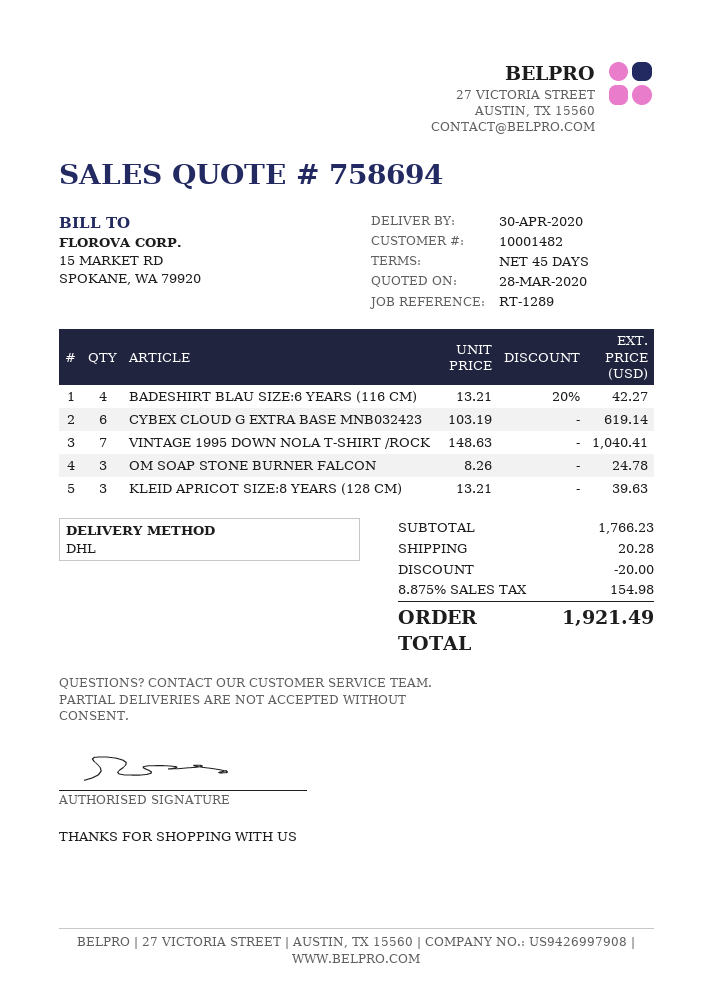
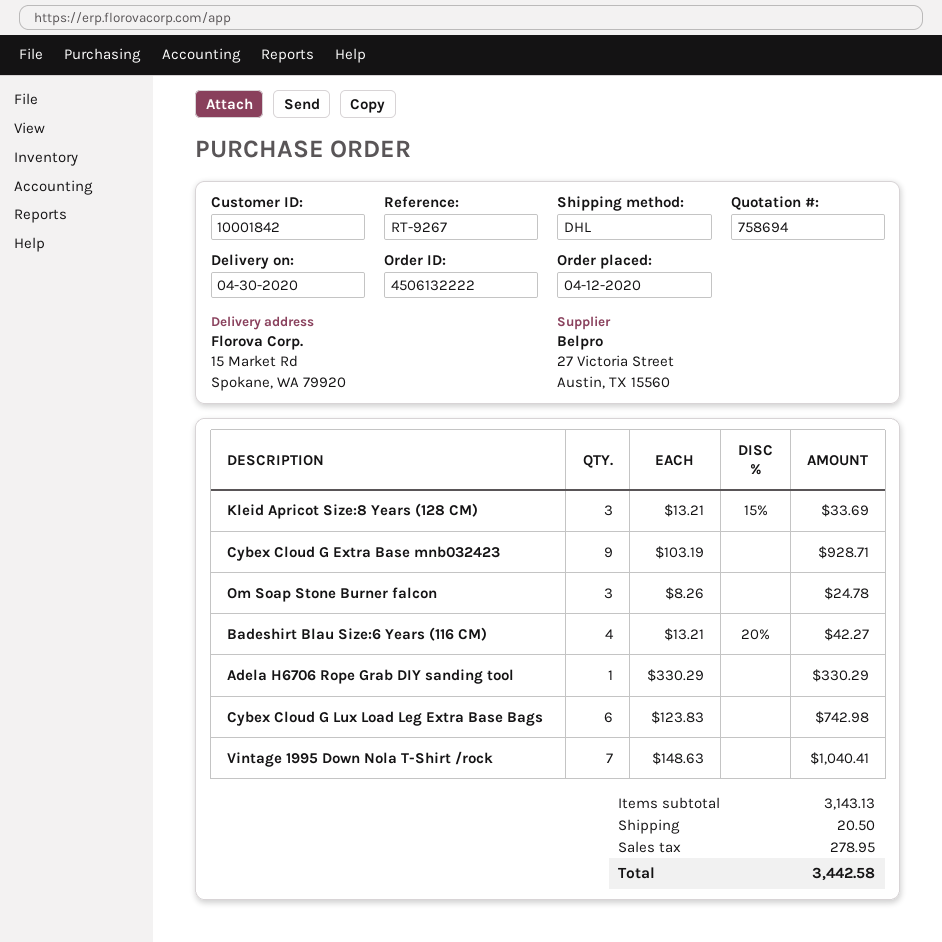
customer number: 10001482 -> 10001842
reference: RT-1289 -> RT-9267
CYBEX CLOUD G EXTRA BASE MNB032423: 6 x 103.19 = 619.14 -> 9 x 103.19 = 928.71
KLEID APRICOT SIZE:8 YEARS (128 CM): 3 x 13.21 = 39.63 -> 3 x 13.21 - 15% = 33.69
Adela H6706 Rope Grab DIY sanding tool: none -> 1 x 330.29 = 330.29
Cybex Cloud G Lux Load Leg Extra Base Bags: none -> 6 x 123.83 = 742.98
subtotal: 1766.23 -> 3143.13
discount: 20.00 -> none
shipping: 20.28 -> 20.50
tax: 154.98 -> 278.95
total: 1921.49 -> 3442.58

